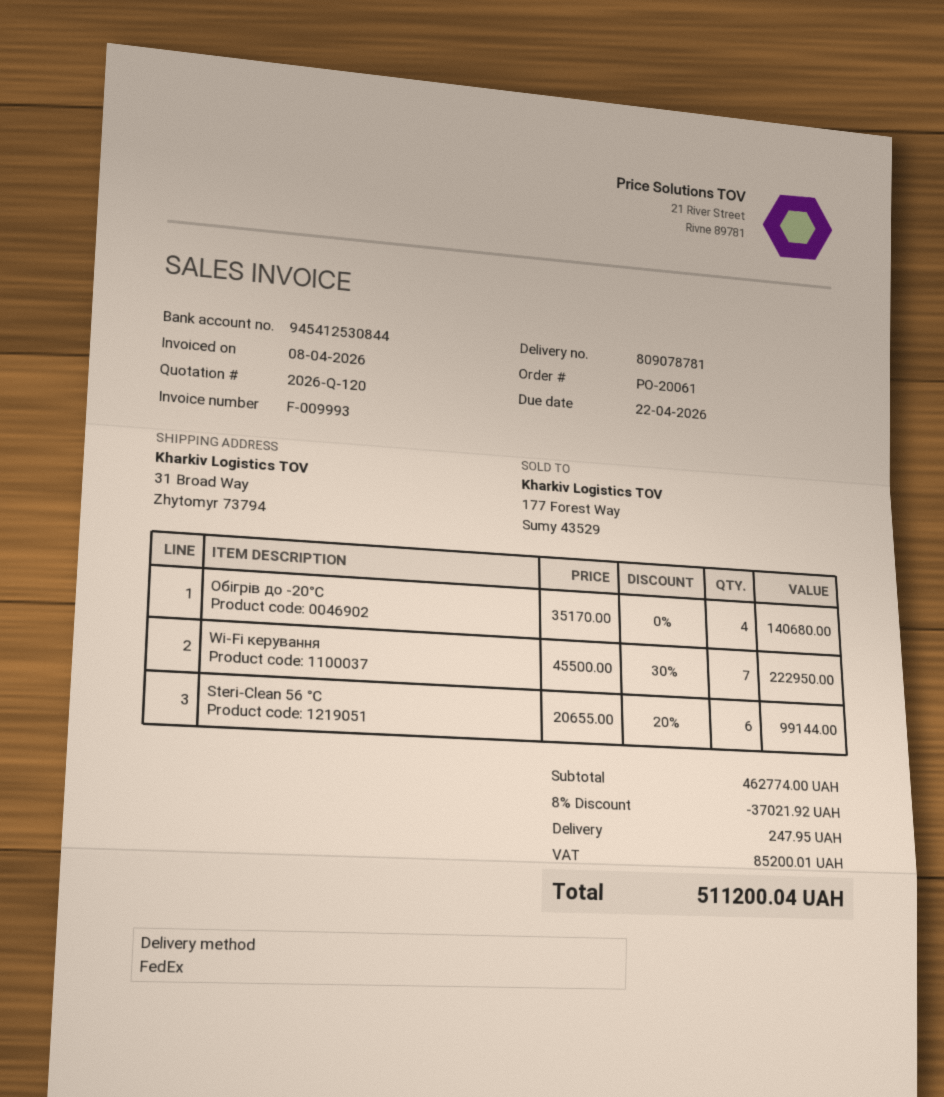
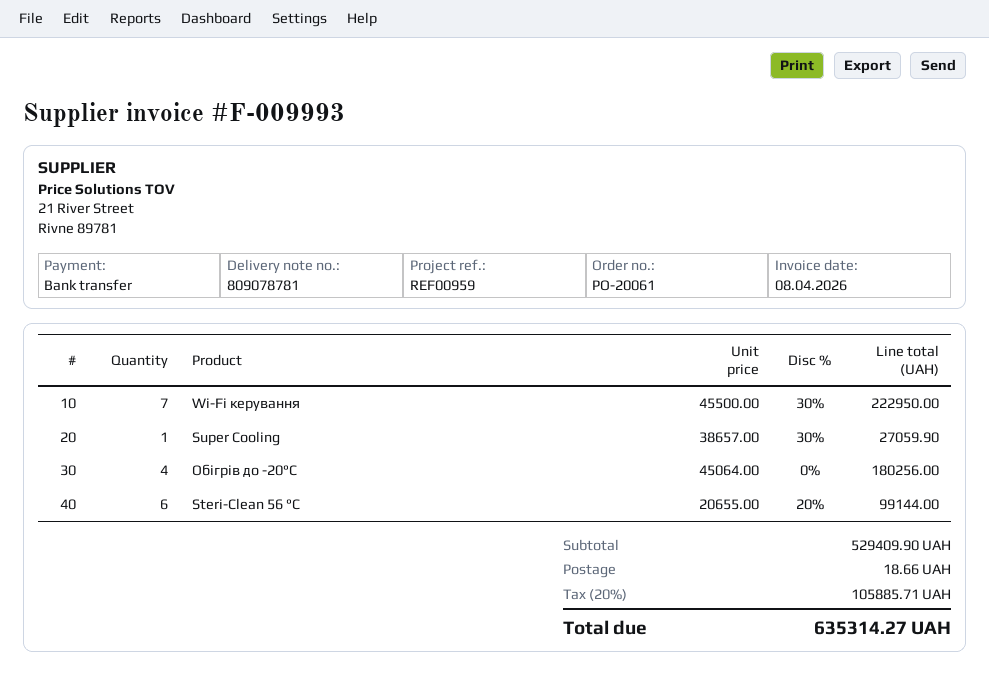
Обігрів до -20°C: 4 x 35170.00 = 140680.00 -> 4 x 45064.00 = 180256.00
Super Cooling: none -> 1 x 38657.00 - 30% = 27059.90
subtotal: 462774.00 -> 529409.90
discount: 8% = 37021.92 -> none
shipping: 247.95 -> 18.66
tax: 85200.01 -> 105885.71
total: 511200.04 -> 635314.27

